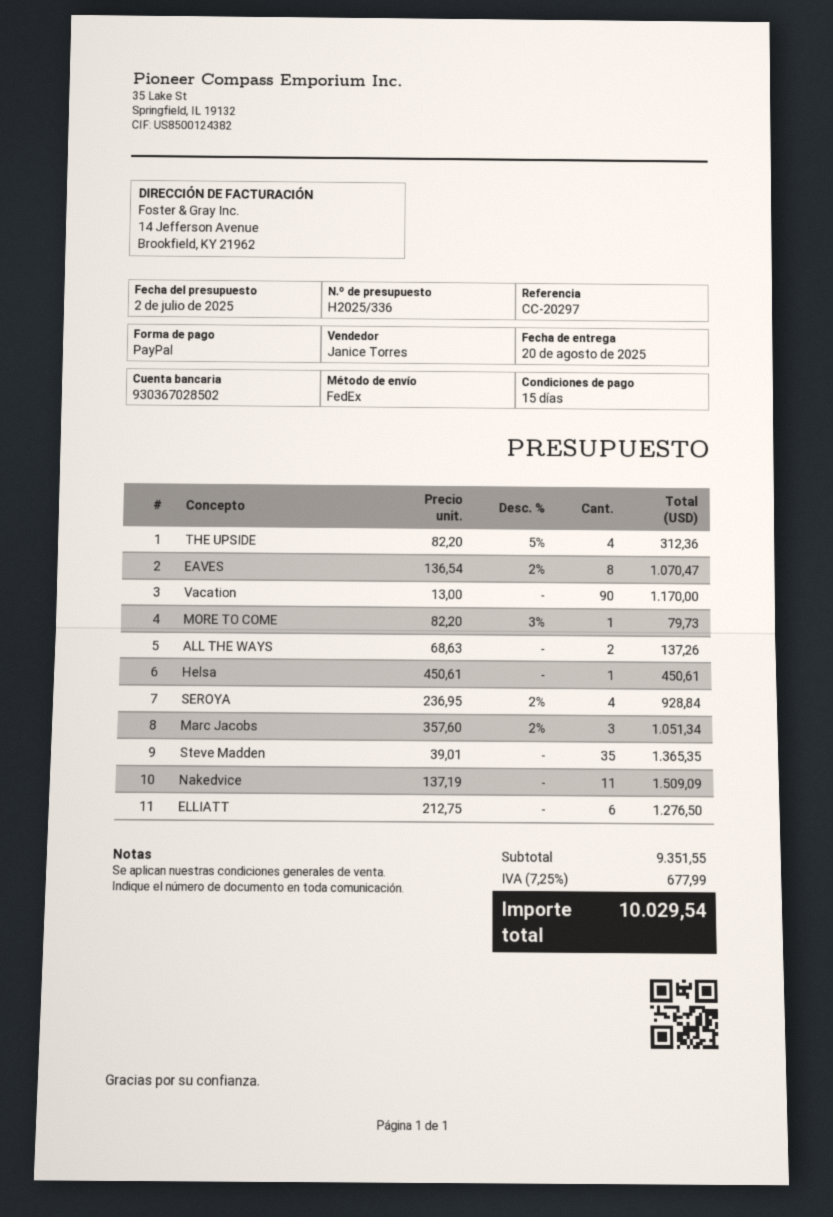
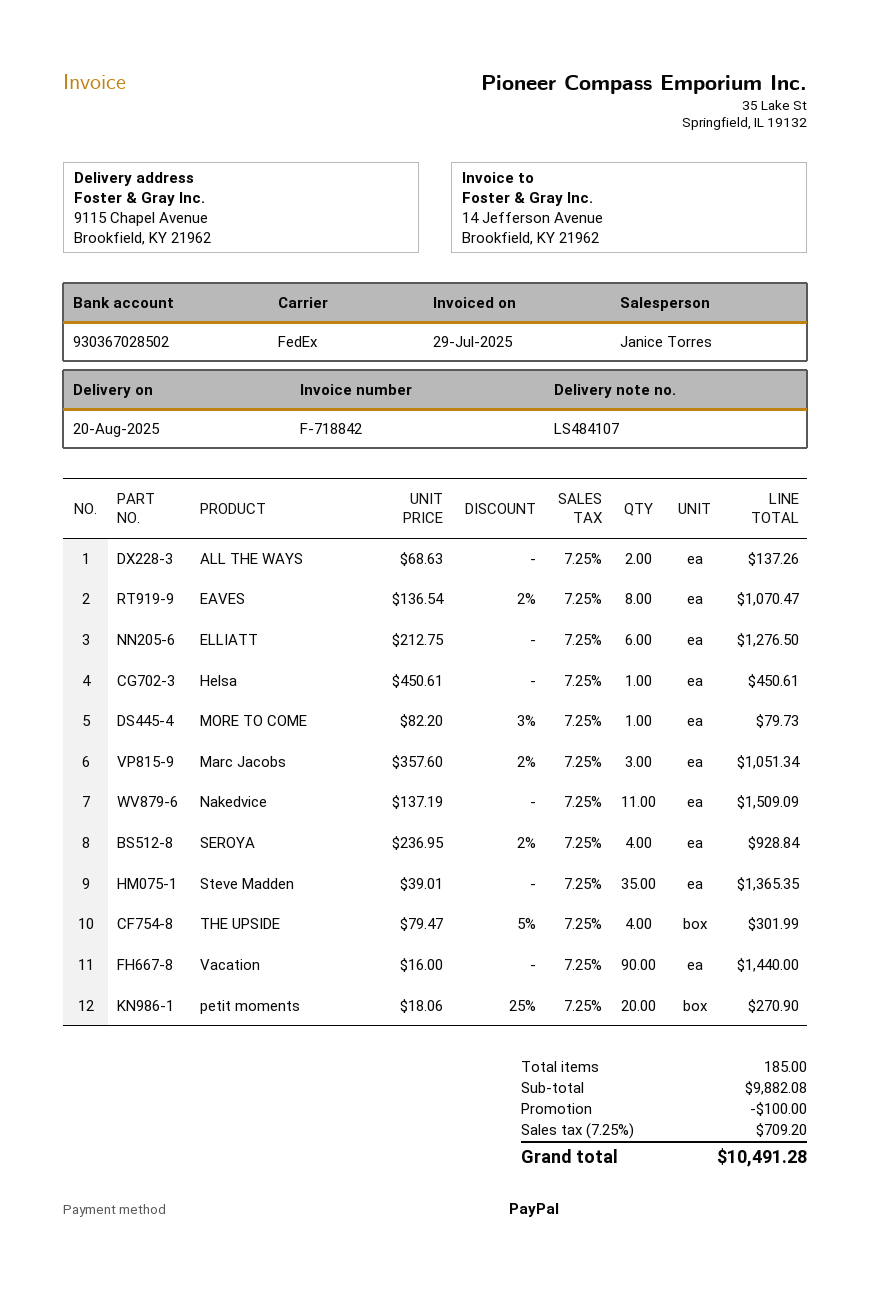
THE UPSIDE: 4 x 82.20 - 5% = 312.36 -> 4 x 79.47 - 5% = 301.99
Vacation: 90 x 13.00 = 1170.00 -> 90 x 16.00 = 1440.00
petit moments: none -> 20 x 18.06 - 25% = 270.90
subtotal: 9351.55 -> 9882.08
discount: none -> 100.00
tax: 7.25% = 677.99 -> 7.25% = 709.20
total: 10029.54 -> 10491.28

